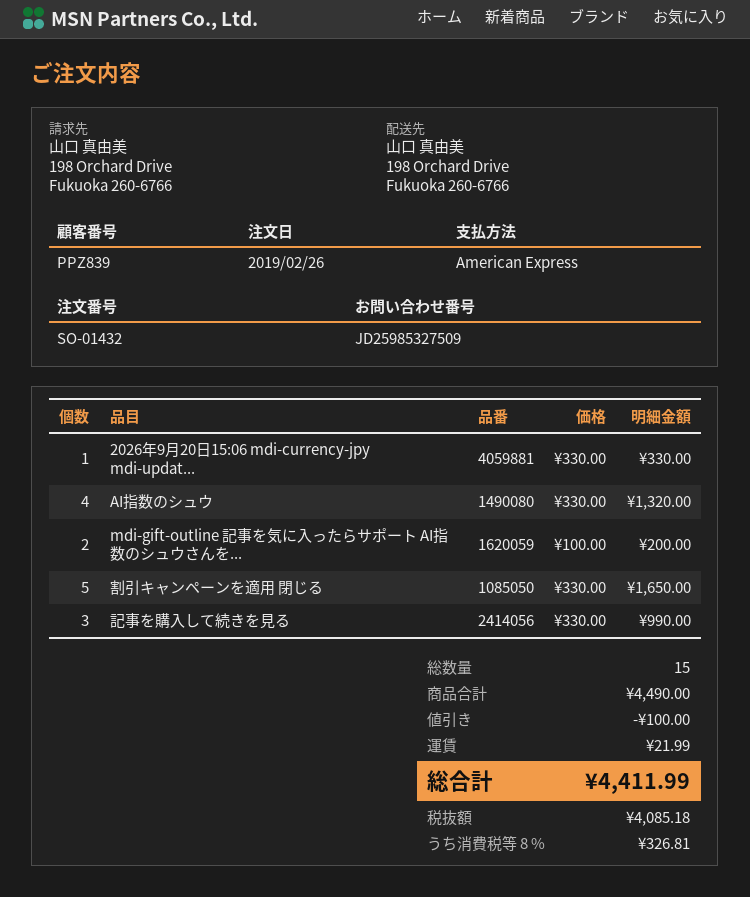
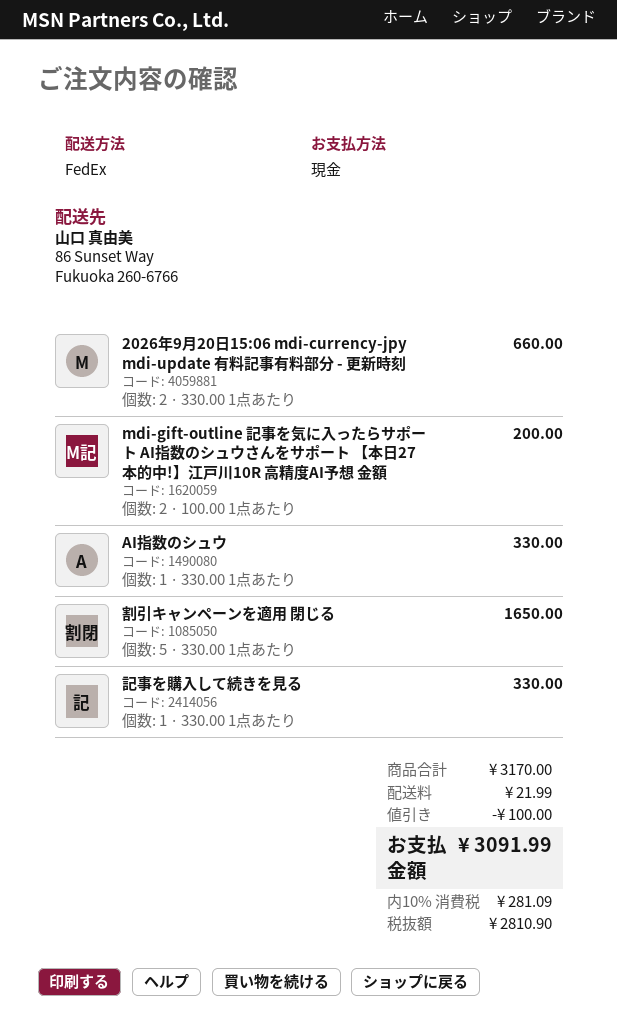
payment method: American Express -> cash
ship to: 198 Orchard Drive, Fukuoka 260-6766 -> 86 Sunset Way, Fukuoka 260-6766
2026年9月20日15:06 mdi-currency-jpy mdi-updat...: 1 x 330.00 = 330.00 -> 2 x 330.00 = 660.00
AI指数のシュウ: 4 x 330.00 = 1320.00 -> 1 x 330.00 = 330.00
記事を購入して続きを見る: 3 x 330.00 = 990.00 -> 1 x 330.00 = 330.00
subtotal: 4490.00 -> 3170.00
net: 4085.18 -> 2810.90
tax: 8% = 326.81 -> 10% = 281.09
total: 4411.99 -> 3091.99

